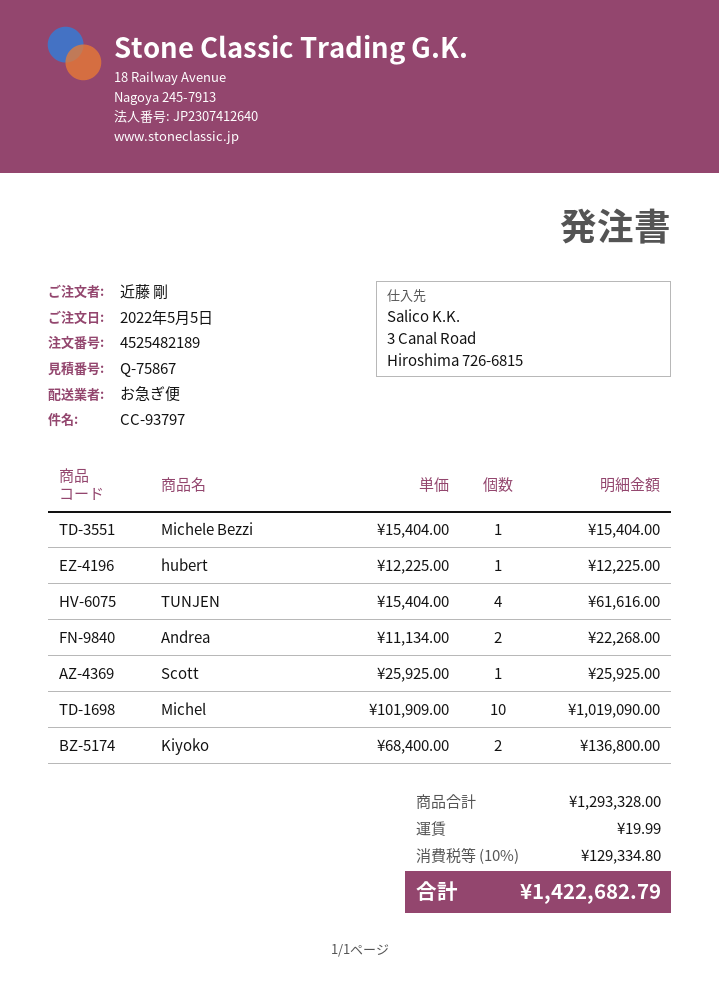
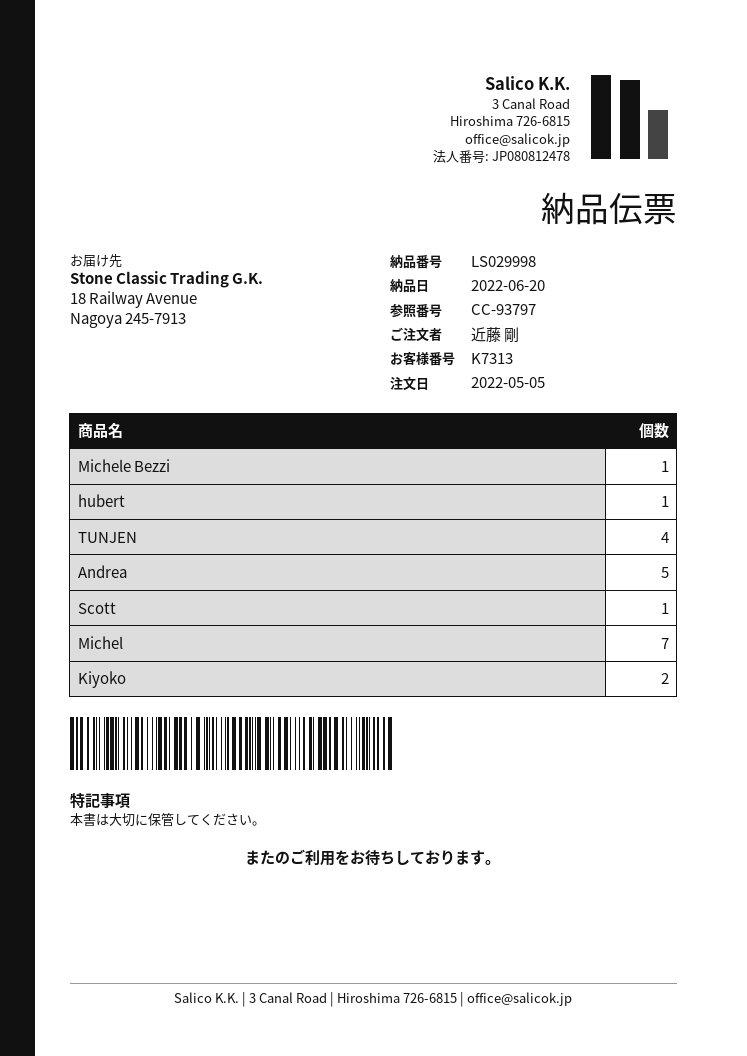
Andrea: 2 -> 5
Michel: 10 -> 7

